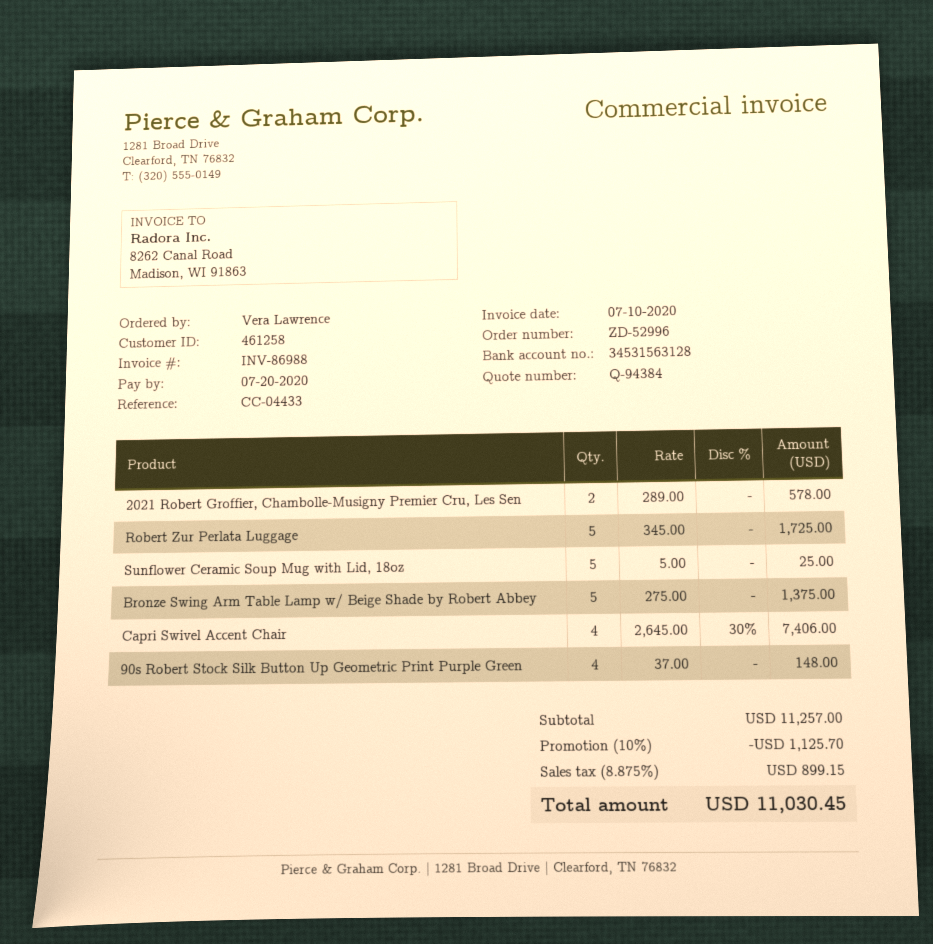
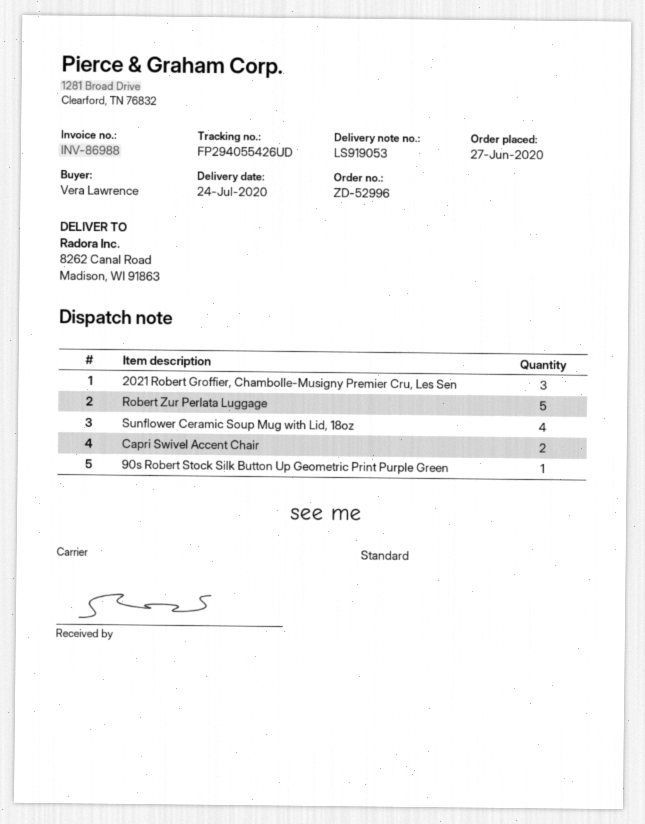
2021 Robert Groffier, Chambolle-Musigny Premier Cru, Les Sen: 2 -> 3
Sunflower Ceramic Soup Mug with Lid, 18oz: 5 -> 4
Bronze Swing Arm Table Lamp w/ Beige Shade by Robert Abbey: 5 -> none
Capri Swivel Accent Chair: 4 -> 2
90s Robert Stock Silk Button Up Geometric Print Purple Green: 4 -> 1

